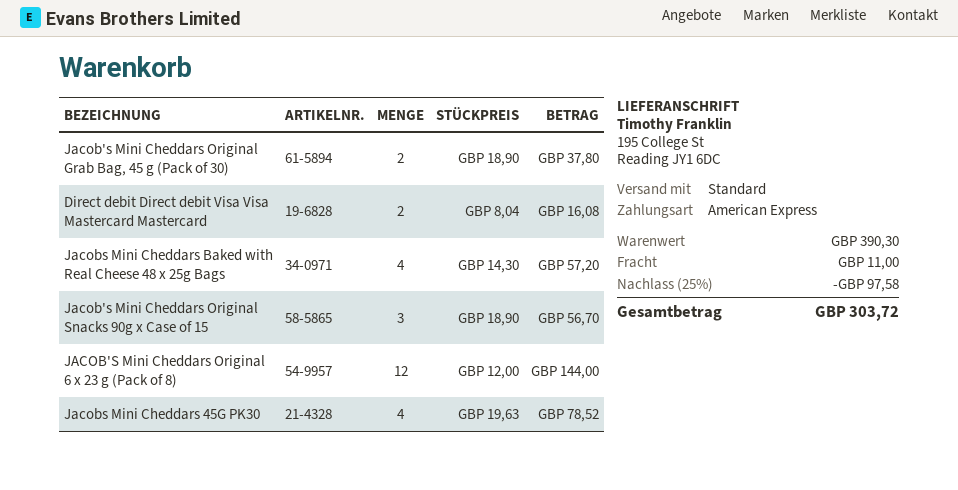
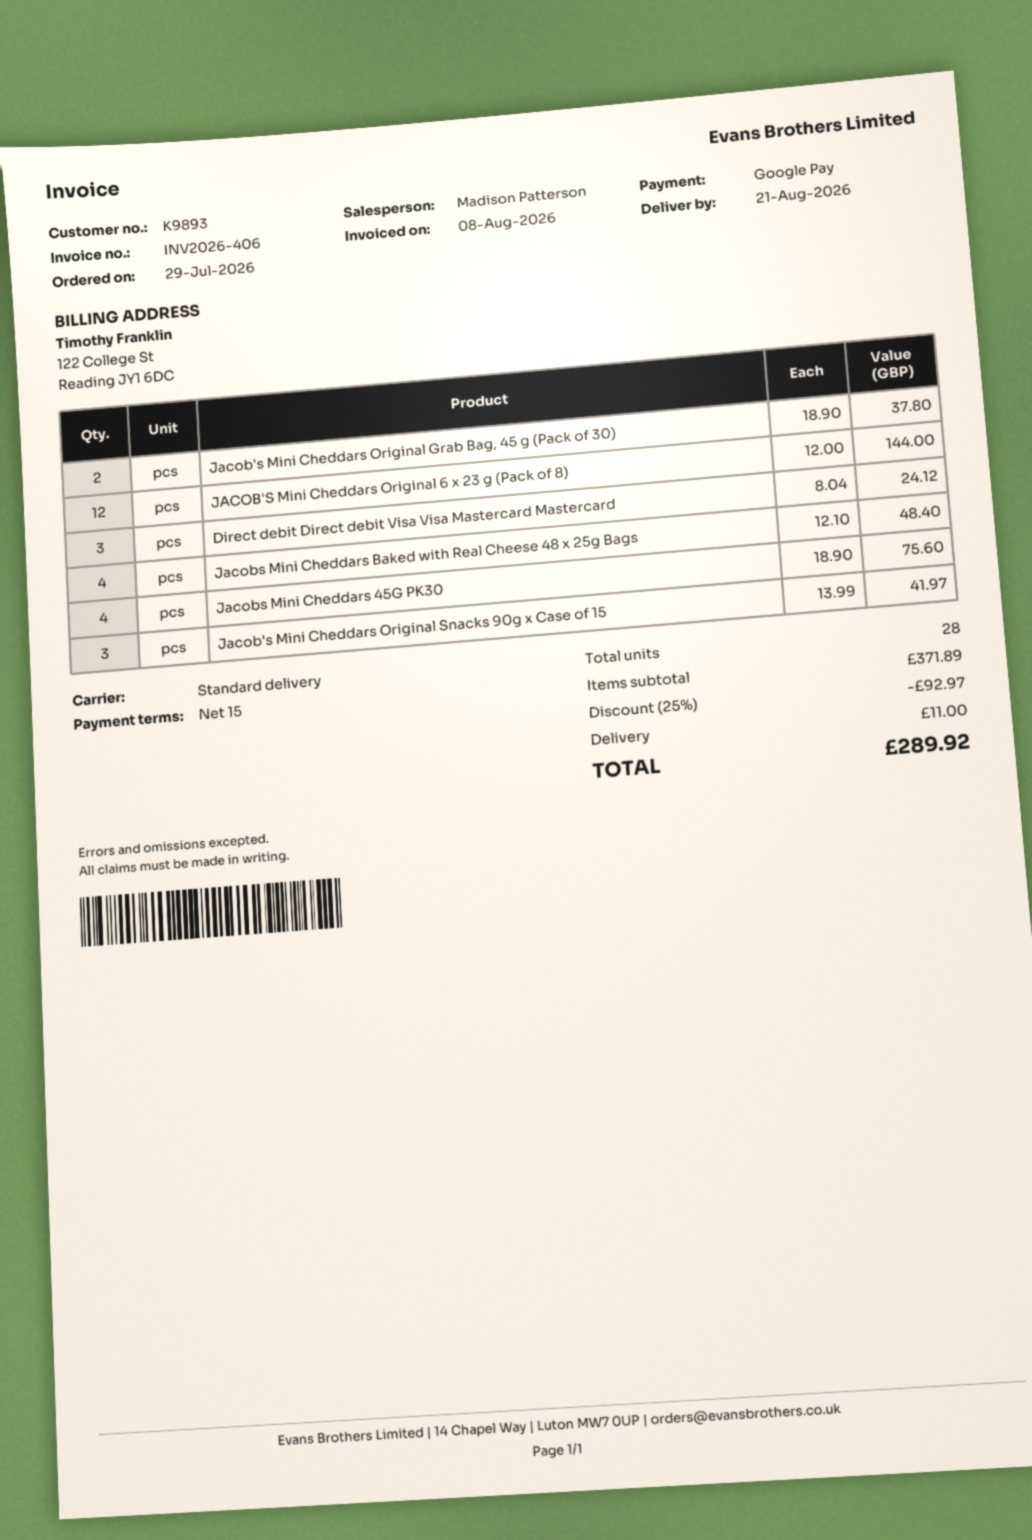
payment method: American Express -> Google Pay
Direct debit Direct debit Visa Visa Mastercard Mastercard: 2 x 8.04 = 16.08 -> 3 x 8.04 = 24.12
Jacobs Mini Cheddars Baked with Real Cheese 48 x 25g Bags: 4 x 14.30 = 57.20 -> 4 x 12.10 = 48.40
Jacob's Mini Cheddars Original Snacks 90g x Case of 15: 3 x 18.90 = 56.70 -> 3 x 13.99 = 41.97
Jacobs Mini Cheddars 45G PK30: 4 x 19.63 = 78.52 -> 4 x 18.90 = 75.60
subtotal: 390.30 -> 371.89
discount: 25% = 97.58 -> 25% = 92.97
total: 303.72 -> 289.92

